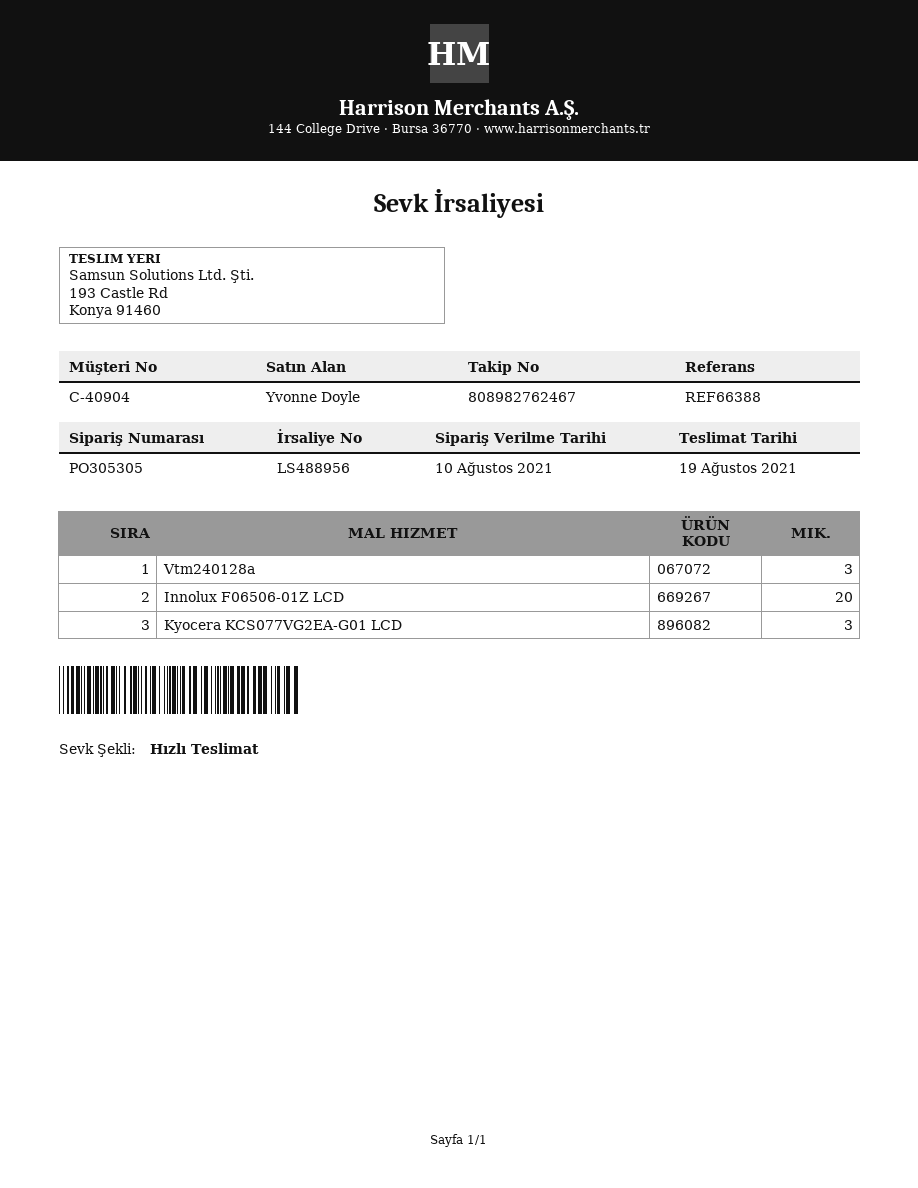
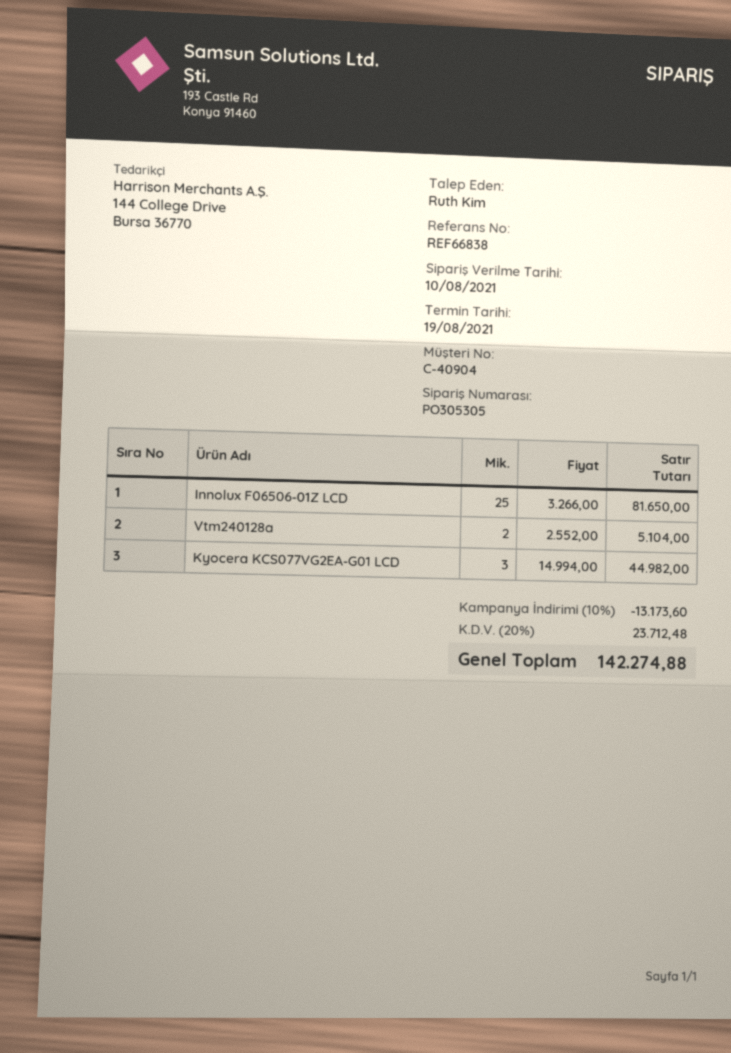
reference: REF66388 -> REF66838
ordered by: Yvonne Doyle -> Ruth Kim
Vtm240128a: 3 -> 2
Innolux F06506-01Z LCD: 20 -> 25

